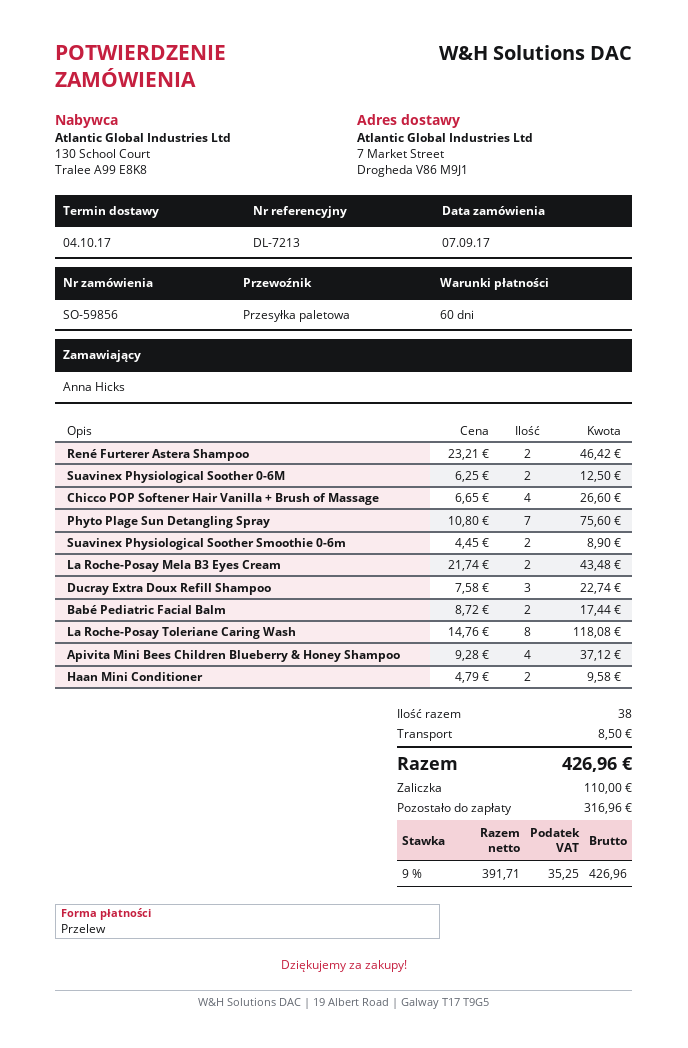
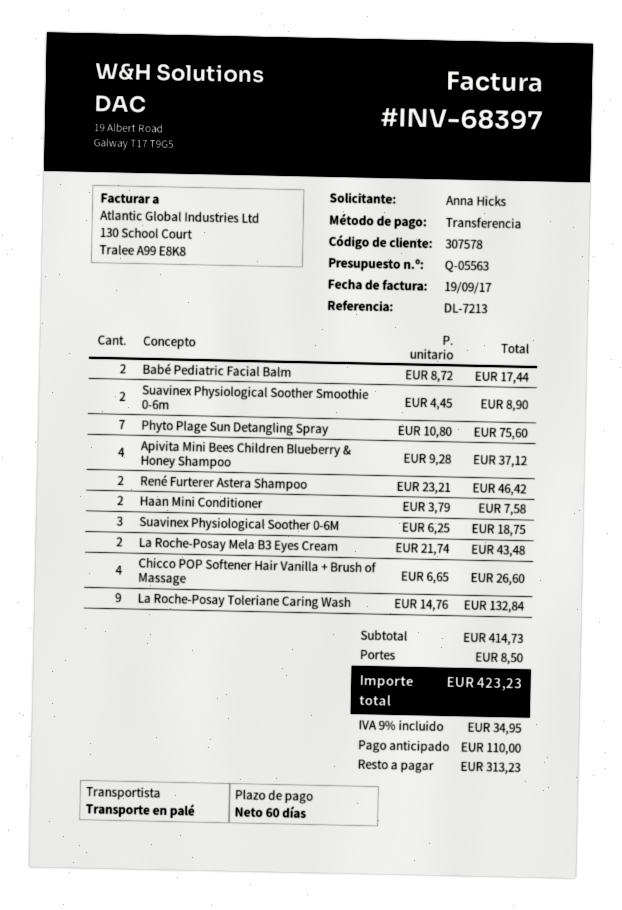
Suavinex Physiological Soother 0-6M: 2 x 6.25 = 12.50 -> 3 x 6.25 = 18.75
Ducray Extra Doux Refill Shampoo: 3 x 7.58 = 22.74 -> none
La Roche-Posay Toleriane Caring Wash: 8 x 14.76 = 118.08 -> 9 x 14.76 = 132.84
Haan Mini Conditioner: 2 x 4.79 = 9.58 -> 2 x 3.79 = 7.58
tax: 9% = 35.25 -> 9% = 34.95
total: 426.96 -> 423.23
balance: 316.96 -> 313.23

